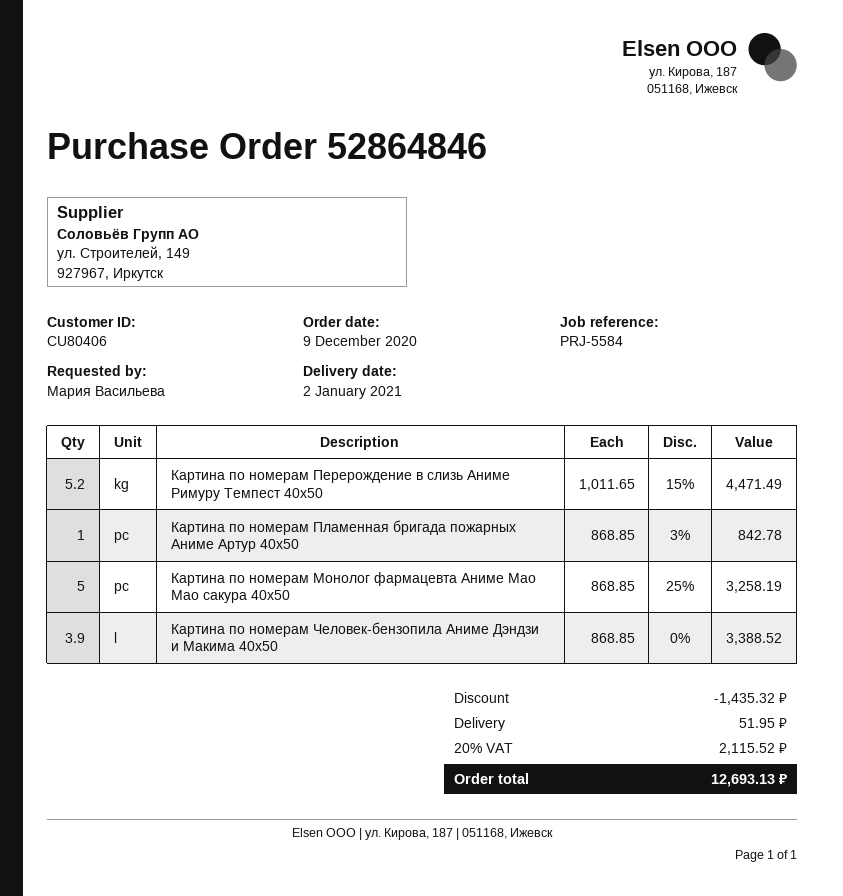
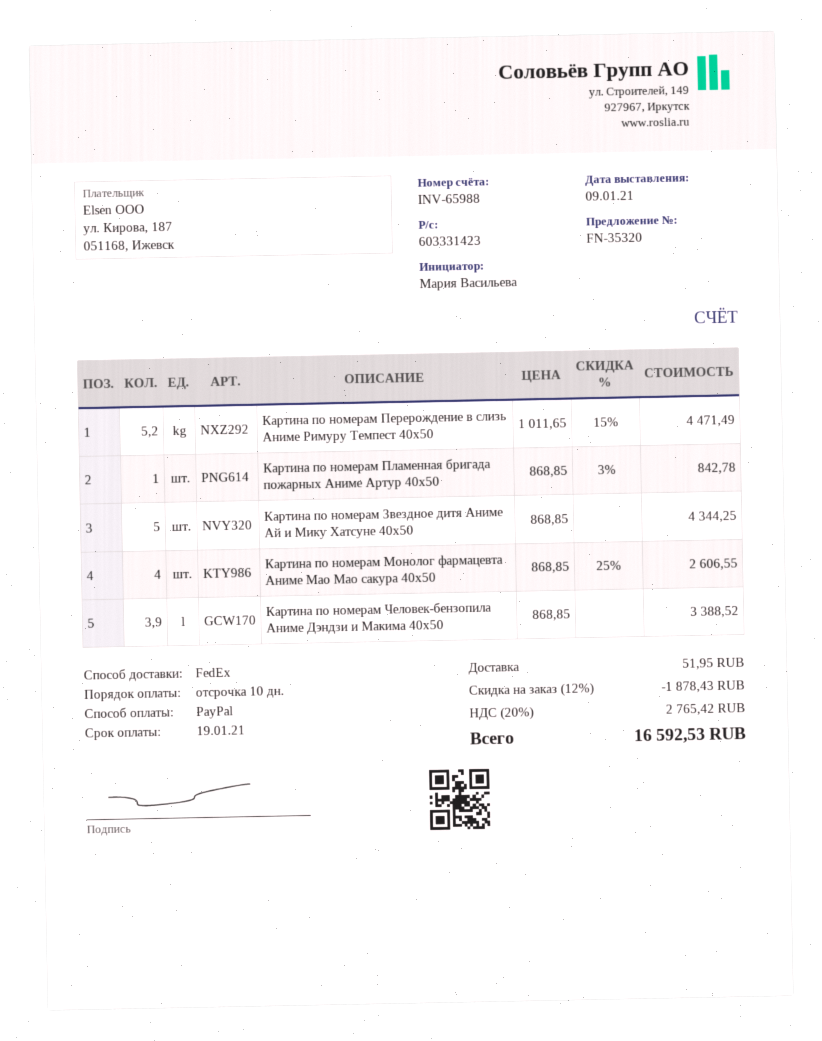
Картина по номерам Монолог фармацевта Аниме Мао Мао сакура 40x50: 5 x 868.85 - 25% = 3258.19 -> 4 x 868.85 - 25% = 2606.55
Картина по номерам Звездное дитя Аниме Ай и Мику Хатсуне 40x50: none -> 5 x 868.85 = 4344.25
discount: 1435.32 -> 1878.43
tax: 20% = 2115.52 -> 20% = 2765.42
total: 12693.13 -> 16592.53

